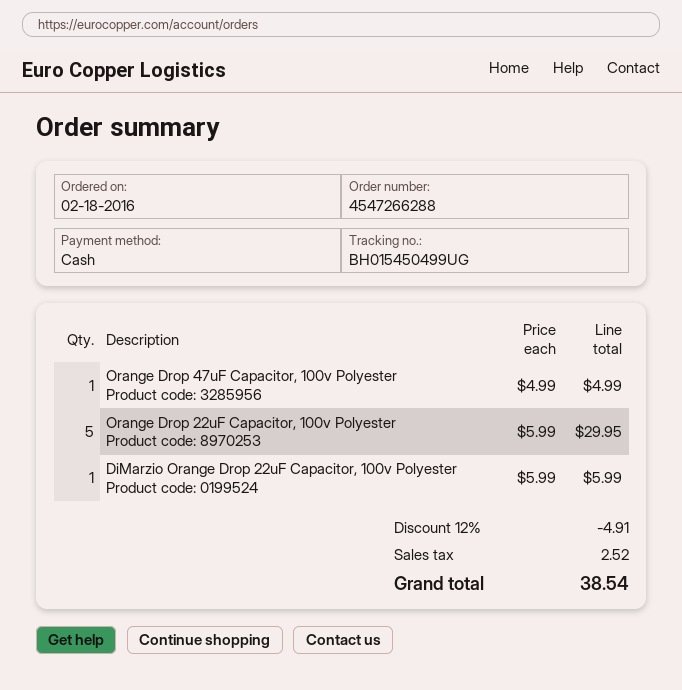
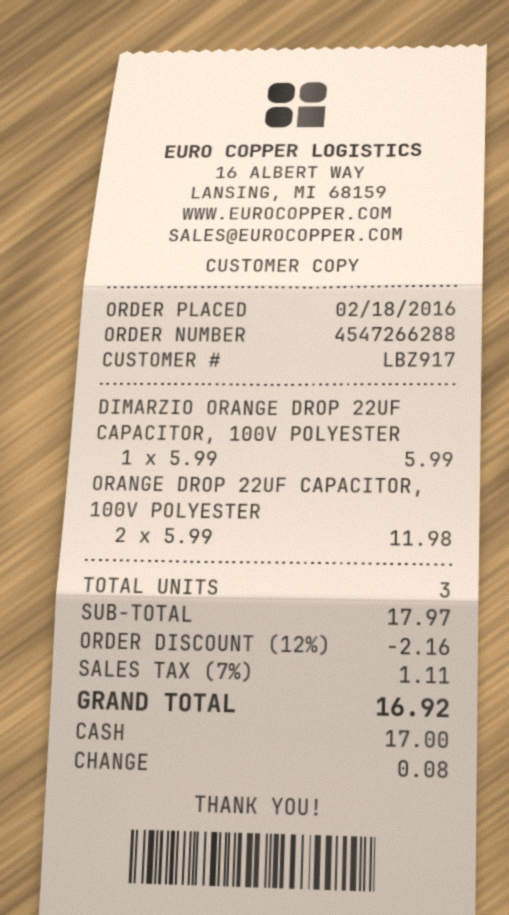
Orange Drop 47uF Capacitor, 100v Polyester: 1 x 4.99 = 4.99 -> none
Orange Drop 22uF Capacitor, 100v Polyester: 5 x 5.99 = 29.95 -> 2 x 5.99 = 11.98
discount: 12% = 4.91 -> 12% = 2.16
tax: 2.52 -> 1.11
total: 38.54 -> 16.92

